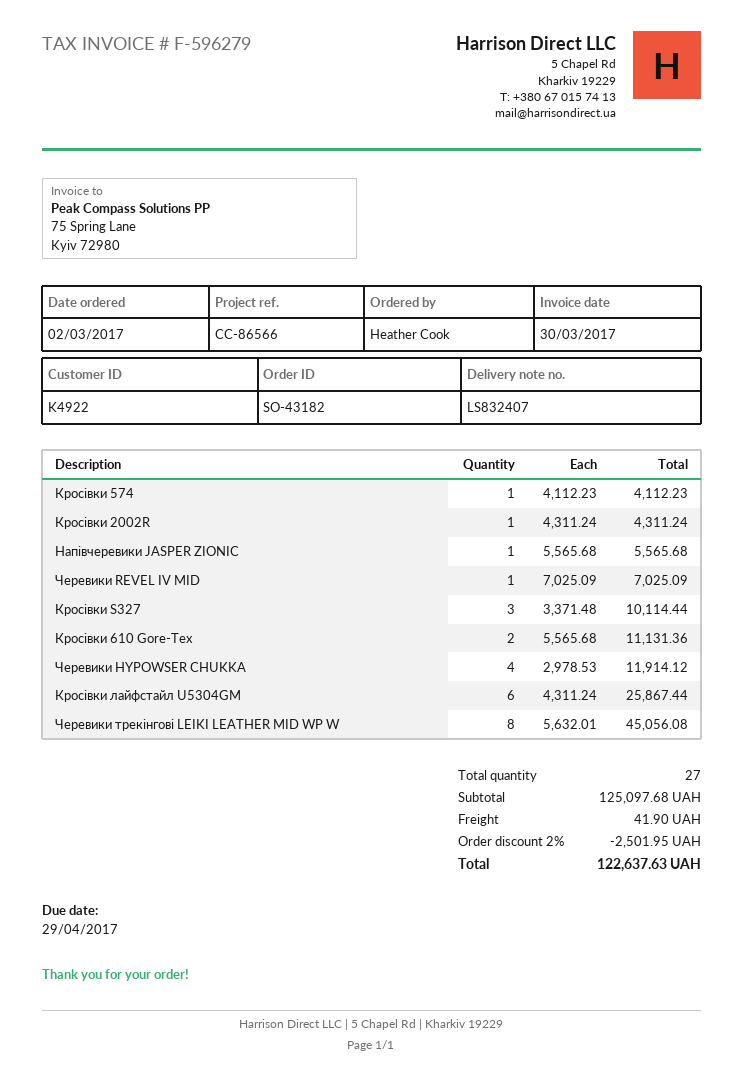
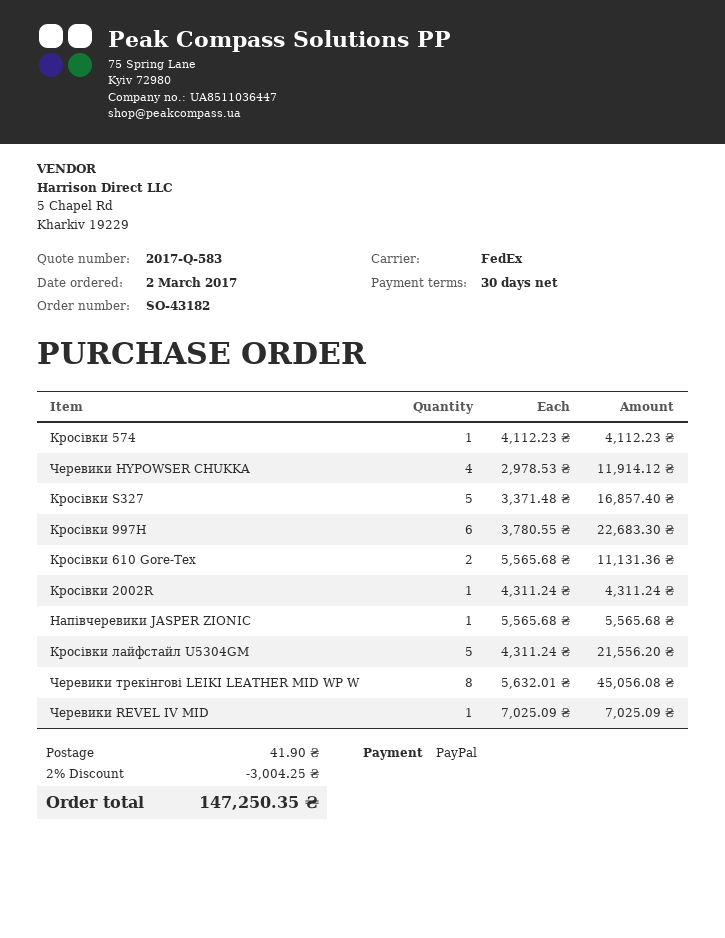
Кросівки S327: 3 x 3371.48 = 10114.44 -> 5 x 3371.48 = 16857.40
Кросівки лайфстайл U5304GM: 6 x 4311.24 = 25867.44 -> 5 x 4311.24 = 21556.20
Кросівки 997H: none -> 6 x 3780.55 = 22683.30
discount: 2% = 2501.95 -> 2% = 3004.25
total: 122637.63 -> 147250.35

